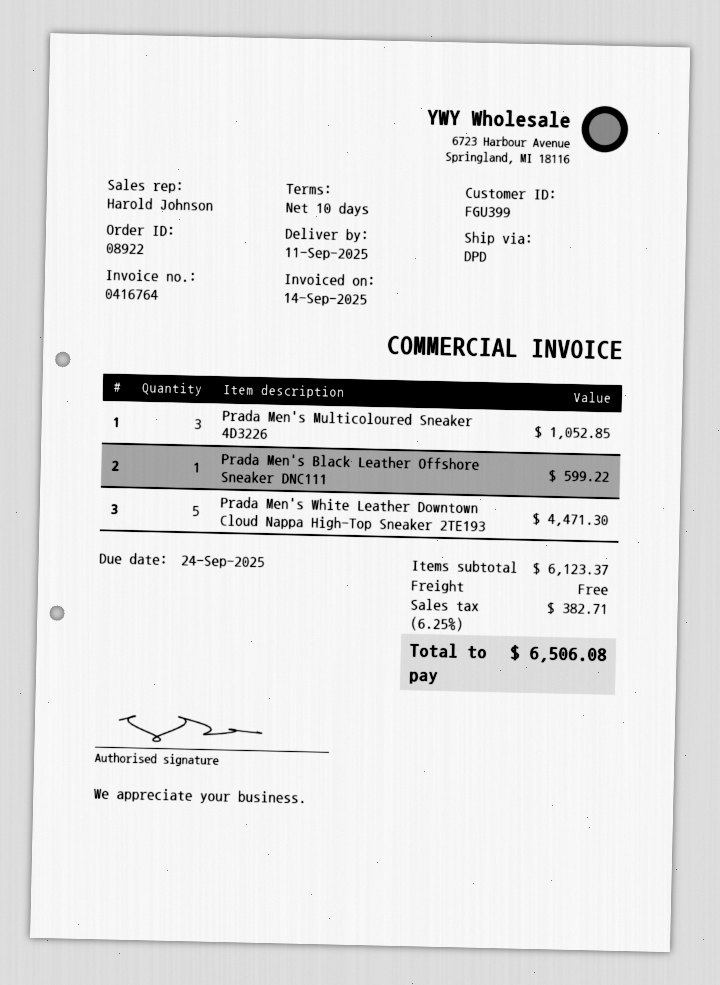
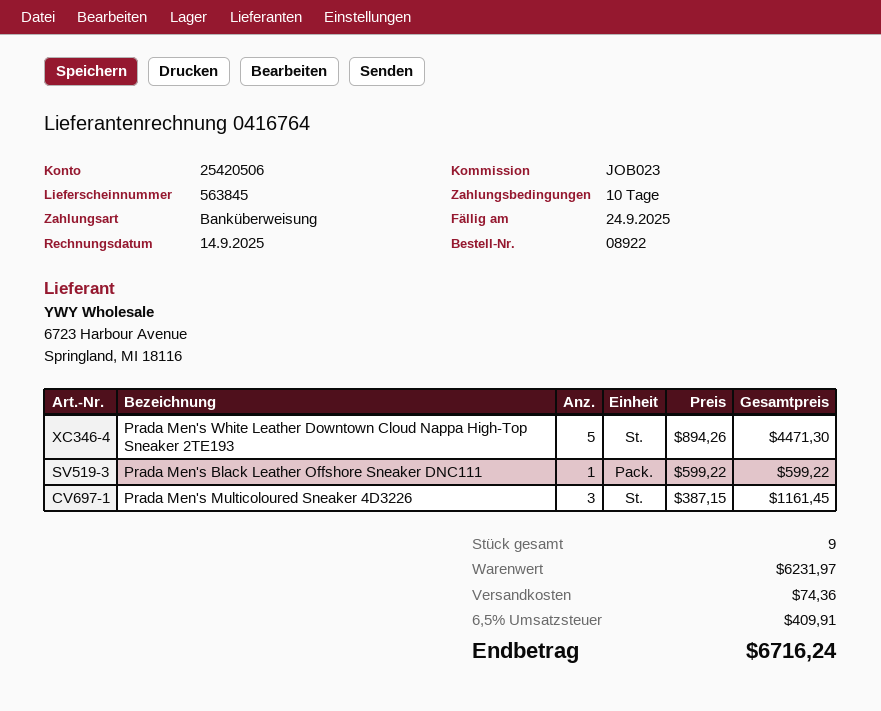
Prada Men's Multicoloured Sneaker 4D3226: 3 for 1052.85 -> 3 for 1161.45
subtotal: 6123.37 -> 6231.97
shipping: 0.00 -> 74.36
tax: 6.25% = 382.71 -> 6.5% = 409.91
total: 6506.08 -> 6716.24

